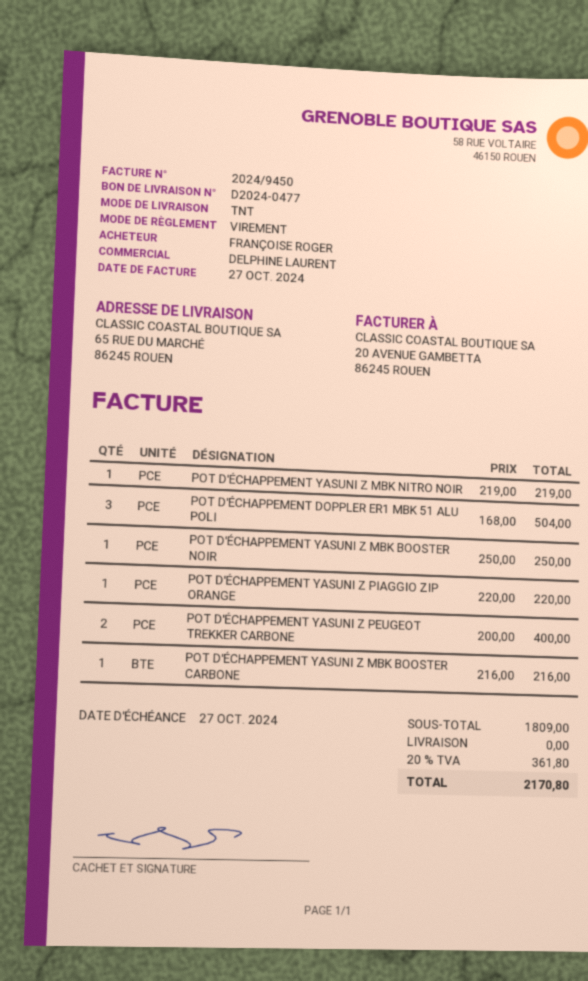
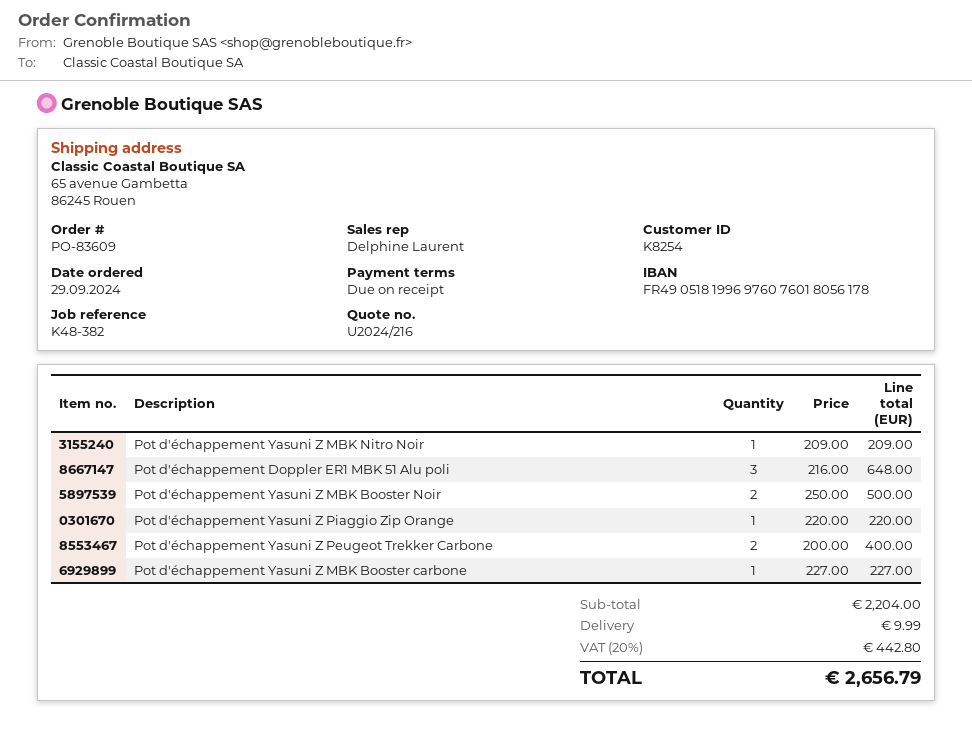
ship to: 65 RUE DU MARCHÉ, 86245 ROUEN -> 65 avenue Gambetta, 86245 Rouen
POT D'ÉCHAPPEMENT YASUNI Z MBK NITRO NOIR: 1 x 219.00 = 219.00 -> 1 x 209.00 = 209.00
POT D'ÉCHAPPEMENT DOPPLER ER1 MBK 51 ALU POLI: 3 x 168.00 = 504.00 -> 3 x 216.00 = 648.00
POT D'ÉCHAPPEMENT YASUNI Z MBK BOOSTER NOIR: 1 x 250.00 = 250.00 -> 2 x 250.00 = 500.00
POT D'ÉCHAPPEMENT YASUNI Z MBK BOOSTER CARBONE: 1 x 216.00 = 216.00 -> 1 x 227.00 = 227.00
subtotal: 1809.00 -> 2204.00
shipping: 0.00 -> 9.99
tax: 20% = 361.80 -> 20% = 442.80
total: 2170.80 -> 2656.79

